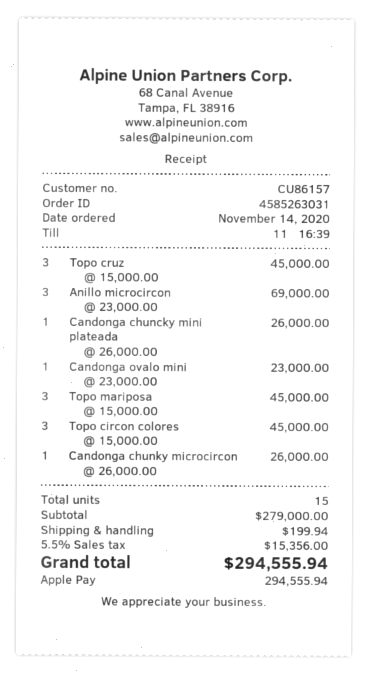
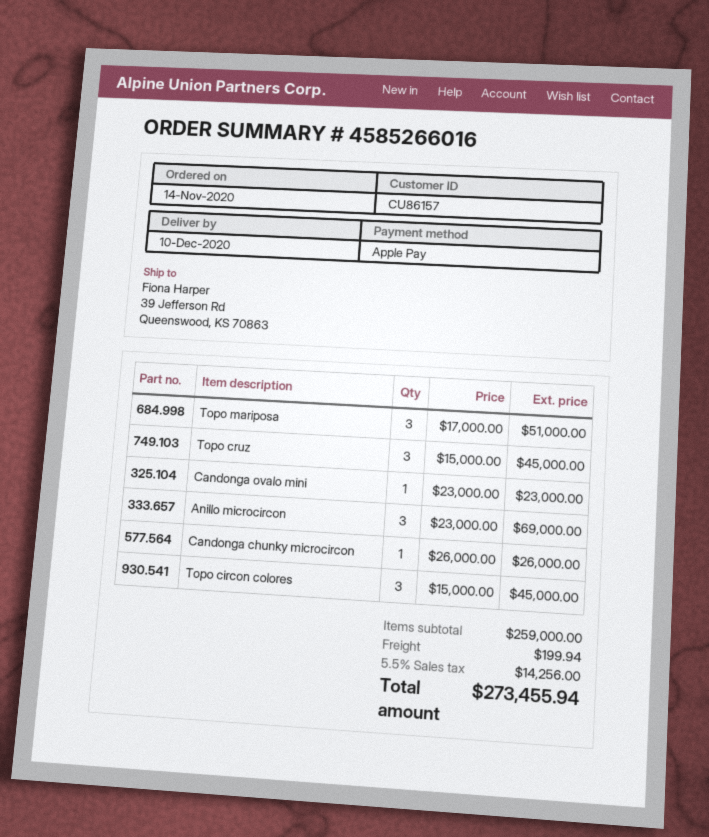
order number: 4585263031 -> 4585266016
Candonga chuncky mini plateada: 1 x 26000.00 = 26000.00 -> none
Topo mariposa: 3 x 15000.00 = 45000.00 -> 3 x 17000.00 = 51000.00
subtotal: 279000.00 -> 259000.00
tax: 5.5% = 15356.00 -> 5.5% = 14256.00
total: 294555.94 -> 273455.94

